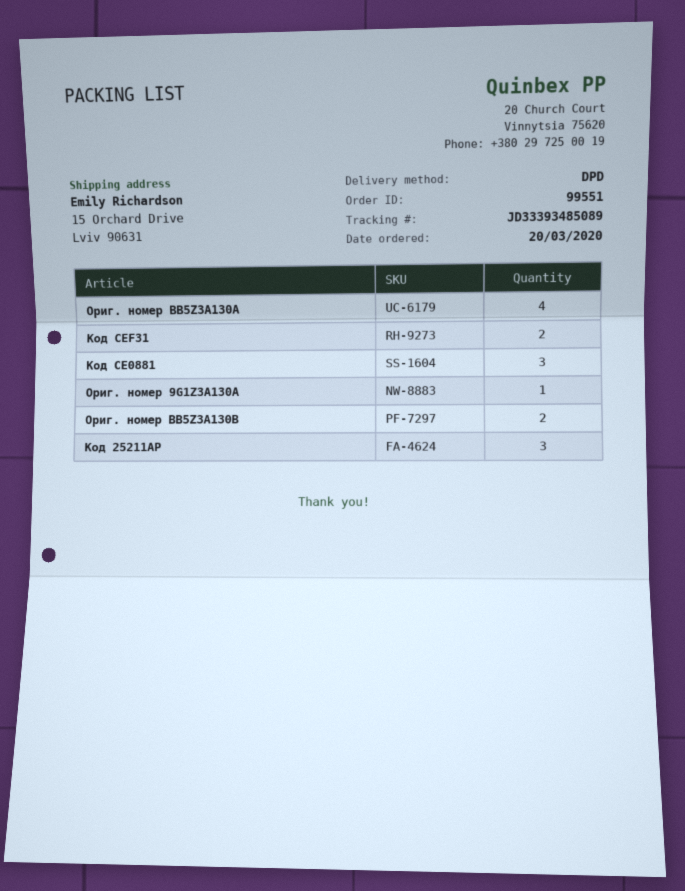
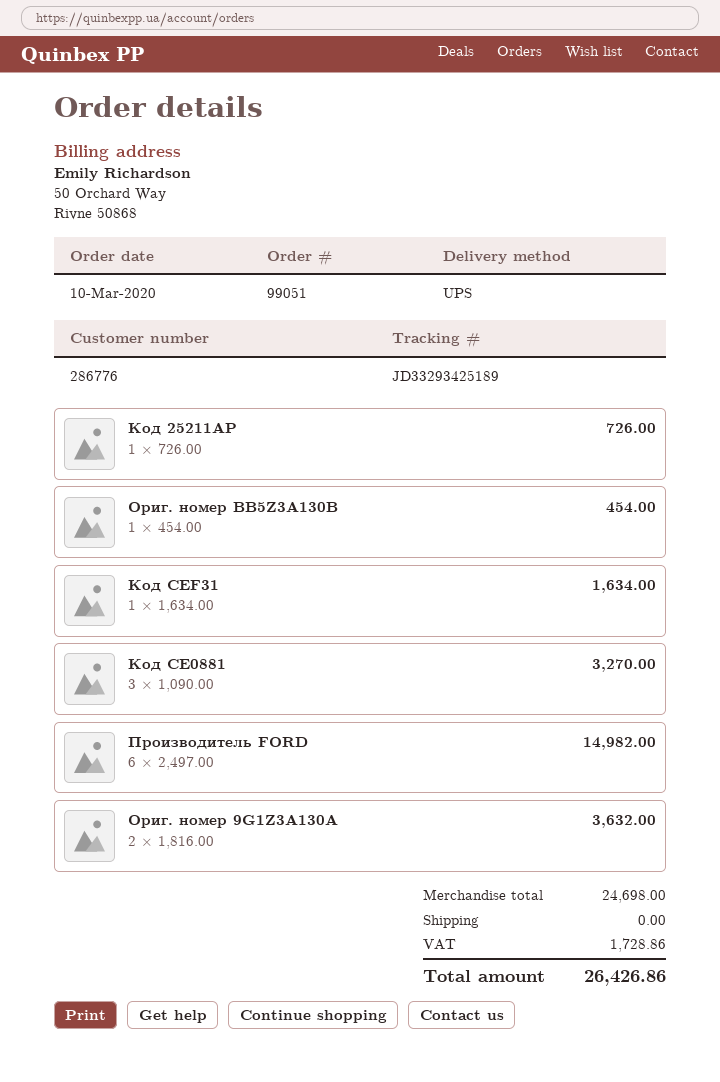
order number: 99551 -> 99051
order date: 2020-03-20 -> 2020-03-10
shipping method: DPD -> UPS
tracking number: JD33393485089 -> JD33293425189
Ориг. номер BB5Z3A130A: 4 -> none
Код CEF31: 2 -> 1
Ориг. номер 9G1Z3A130A: 1 -> 2
Ориг. номер BB5Z3A130B: 2 -> 1
Код 25211AP: 3 -> 1
Производитель FORD: none -> 6

